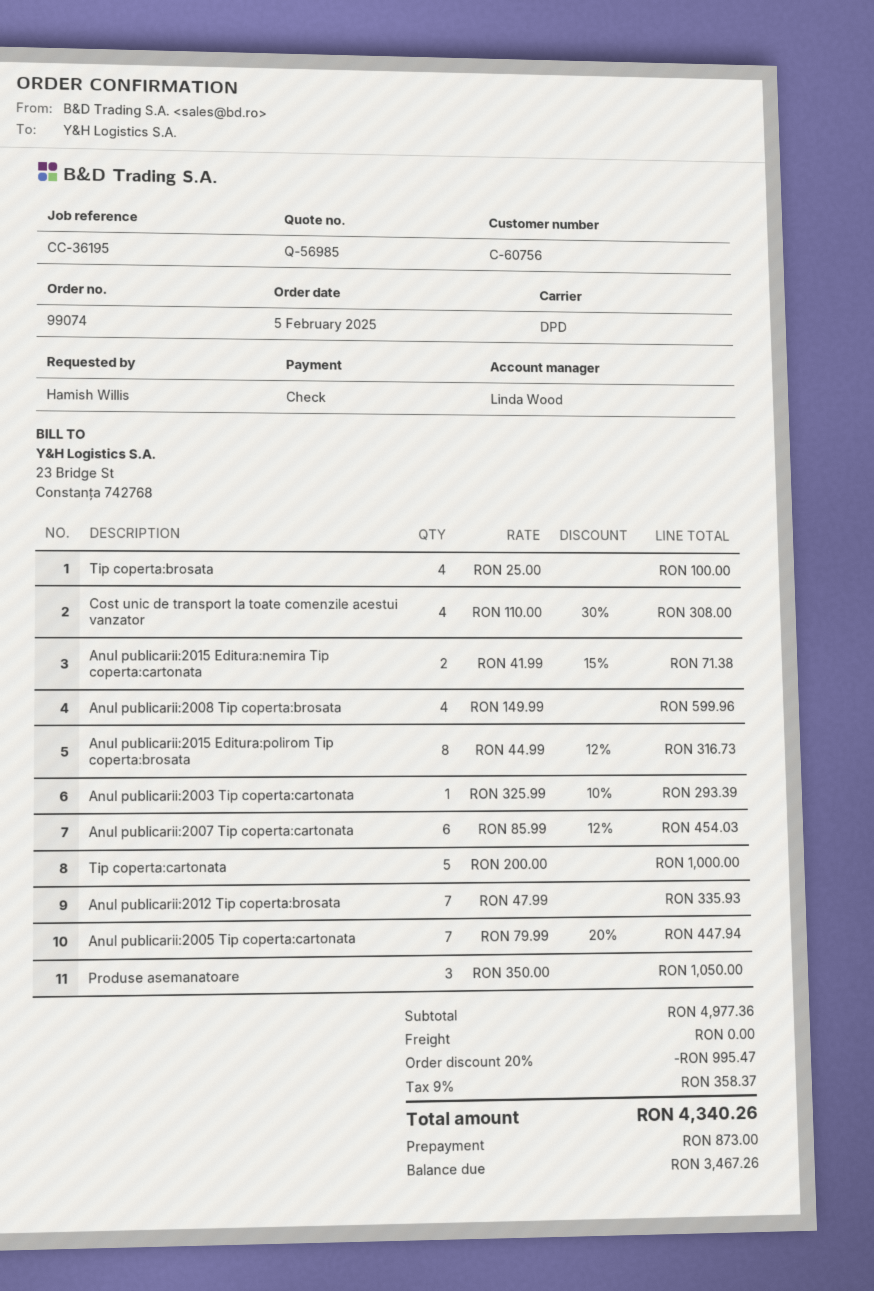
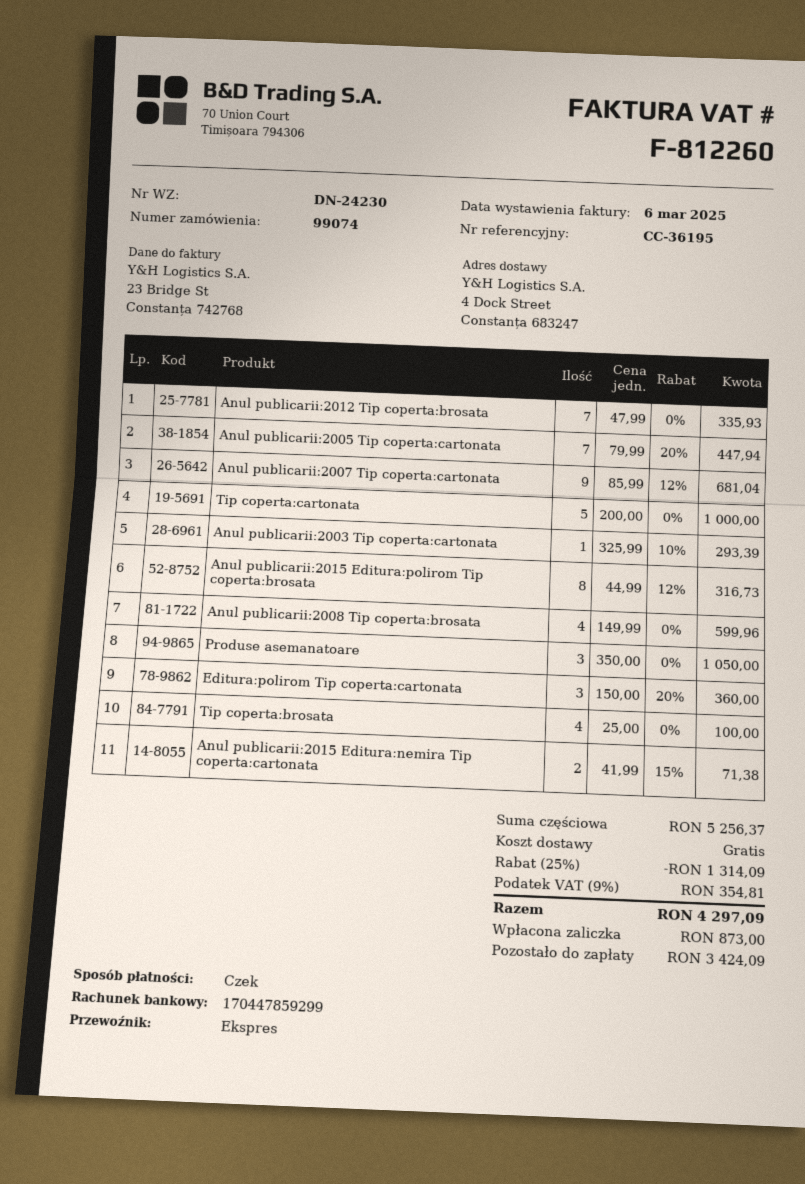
shipping method: DPD -> express
Cost unic de transport la toate comenzile acestui vanzator: 4 x 110.00 - 30% = 308.00 -> none
Anul publicarii:2007 Tip coperta:cartonata: 6 x 85.99 - 12% = 454.03 -> 9 x 85.99 - 12% = 681.04
Editura:polirom Tip coperta:cartonata: none -> 3 x 150.00 - 20% = 360.00
subtotal: 4977.36 -> 5256.37
discount: 20% = 995.47 -> 25% = 1314.09
tax: 9% = 358.37 -> 9% = 354.81
total: 4340.26 -> 4297.09
balance: 3467.26 -> 3424.09

